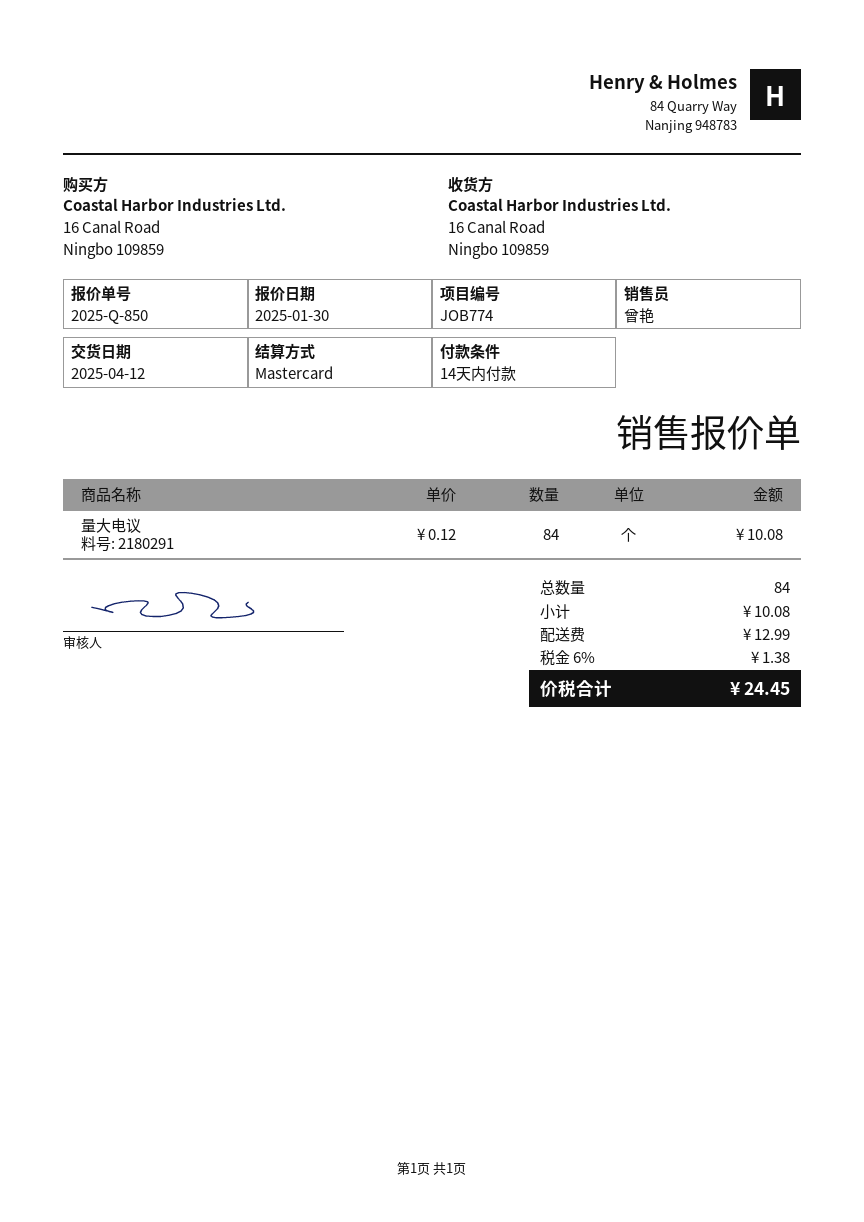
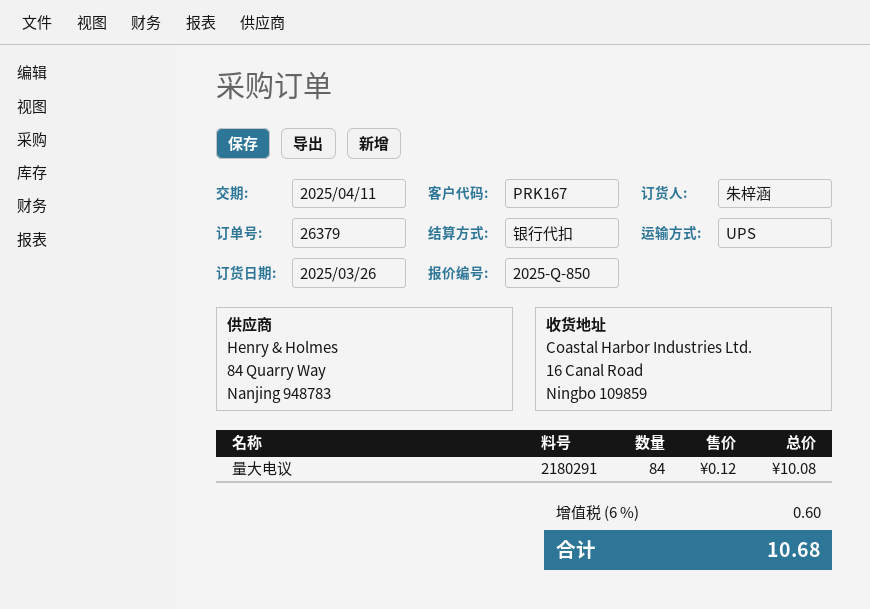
delivery date: 2025-04-12 -> 2025-04-11
payment method: Mastercard -> direct debit
shipping: 12.99 -> none
tax: 6% = 1.38 -> 6% = 0.60
total: 24.45 -> 10.68

